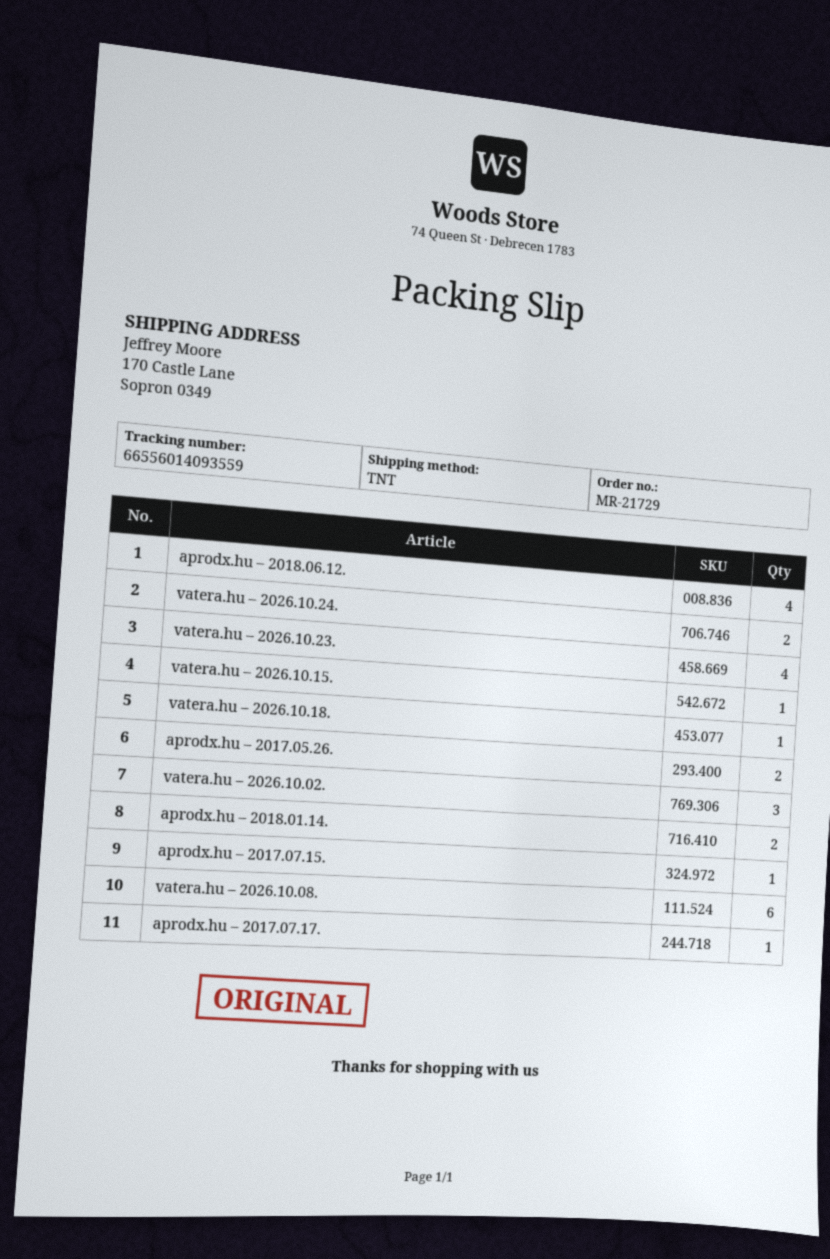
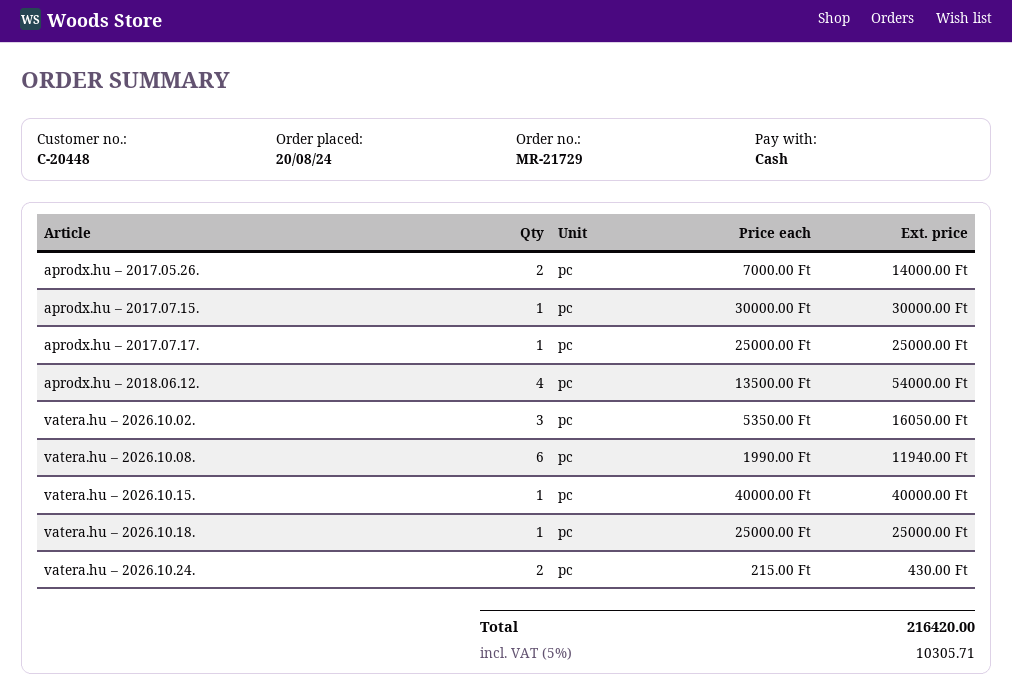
vatera.hu – 2026.10.23.: 4 -> none
aprodx.hu – 2018.01.14.: 2 -> none

